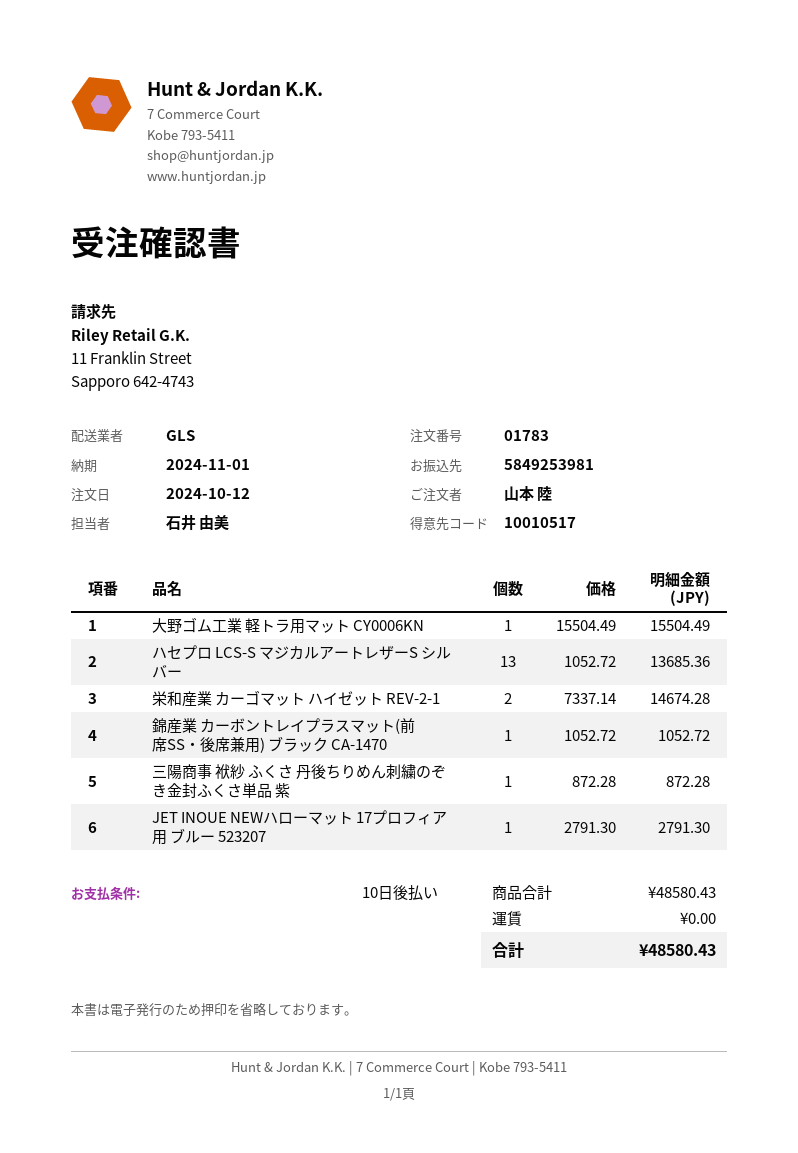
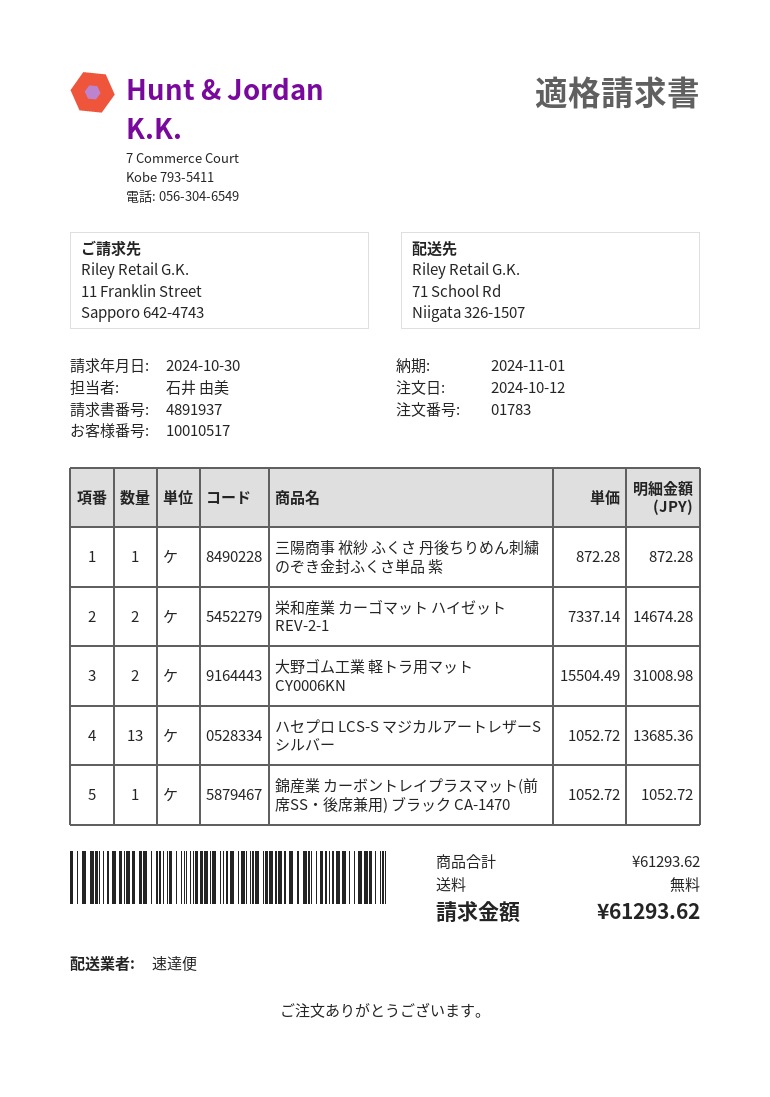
shipping method: GLS -> express
大野ゴム工業 軽トラ用マット CY0006KN: 1 x 15504.49 = 15504.49 -> 2 x 15504.49 = 31008.98
JET INOUE NEWハローマット 17プロフィア用 ブルー 523207: 1 x 2791.30 = 2791.30 -> none
subtotal: 48580.43 -> 61293.62
total: 48580.43 -> 61293.62

